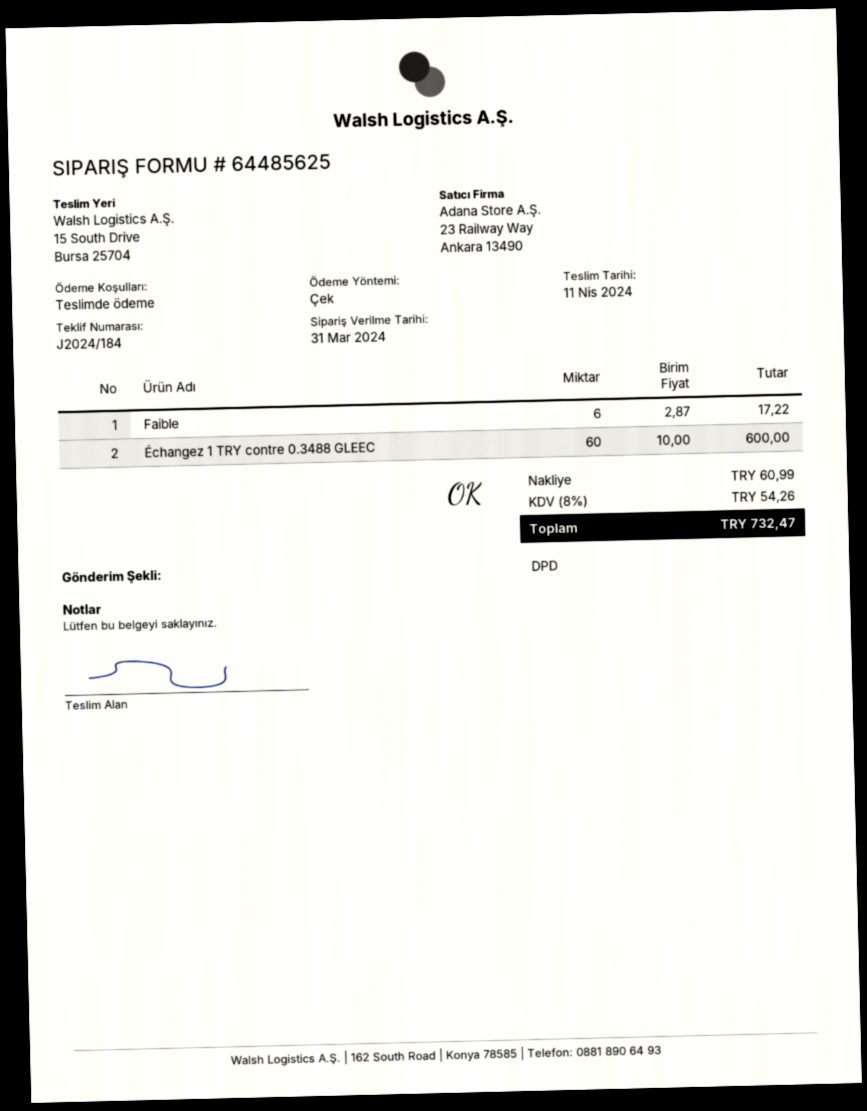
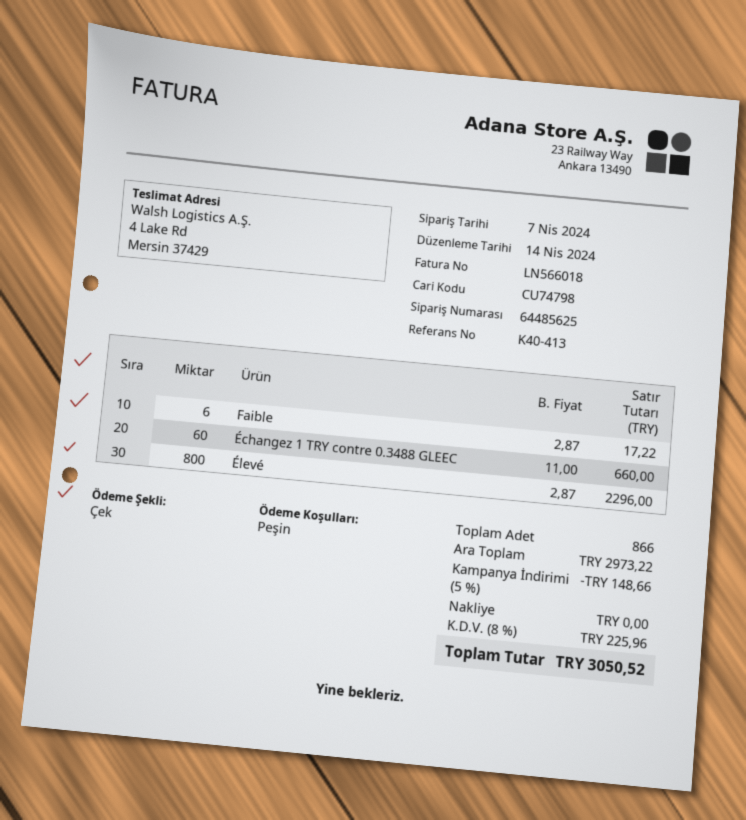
order date: 2024-03-31 -> 2024-04-07
ship to: 15 South Drive, Bursa 25704 -> 4 Lake Rd, Mersin 37429
Échangez 1 TRY contre 0.3488 GLEEC: 60 x 10.00 = 600.00 -> 60 x 11.00 = 660.00
Élevé: none -> 800 x 2.87 = 2296.00
discount: none -> 5% = 148.66
shipping: 60.99 -> 0.00
tax: 8% = 54.26 -> 8% = 225.96
total: 732.47 -> 3050.52

